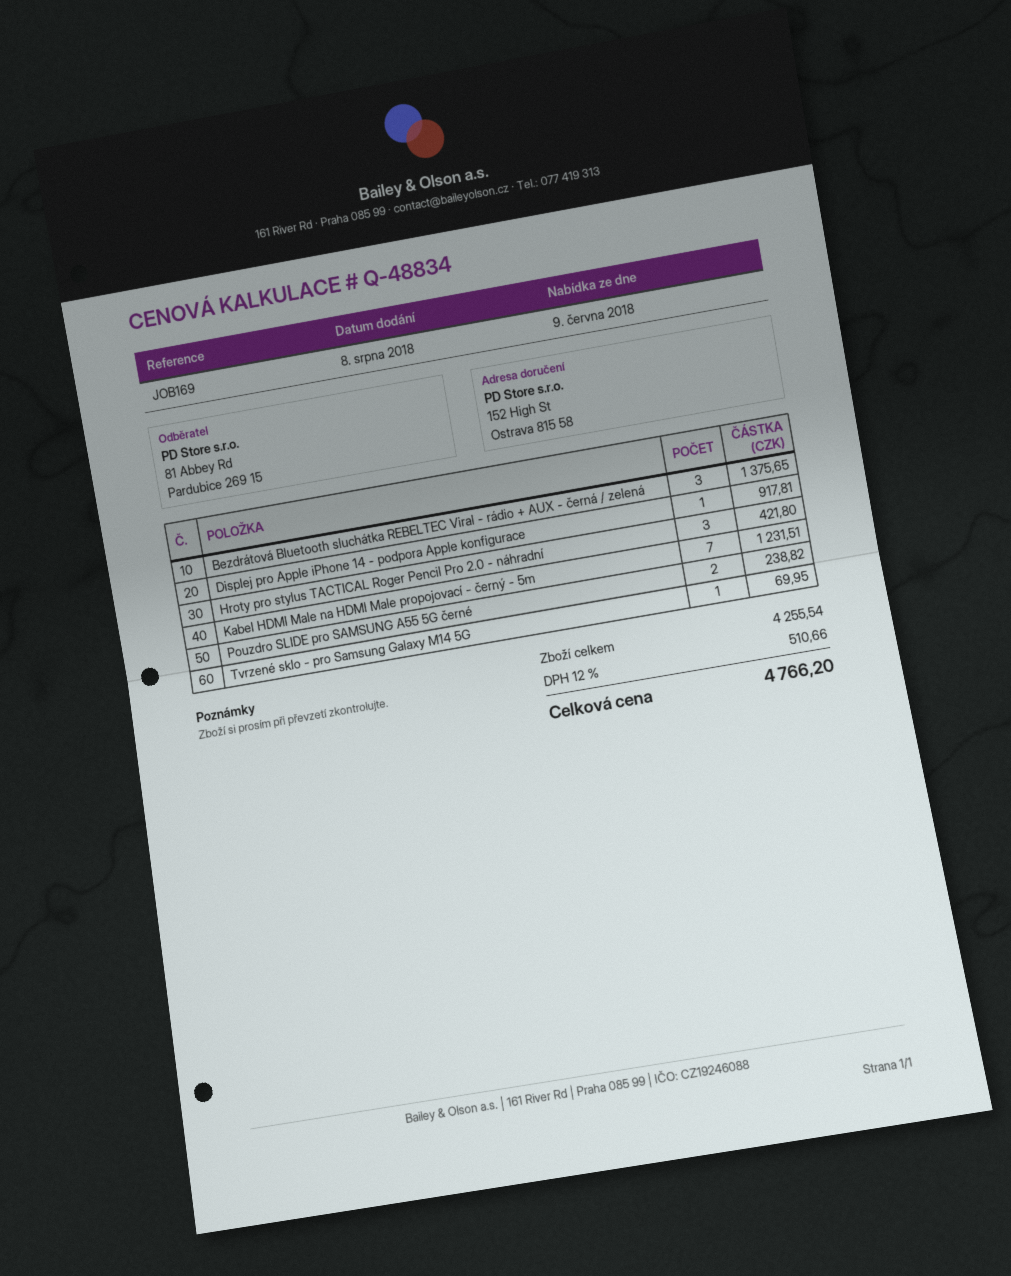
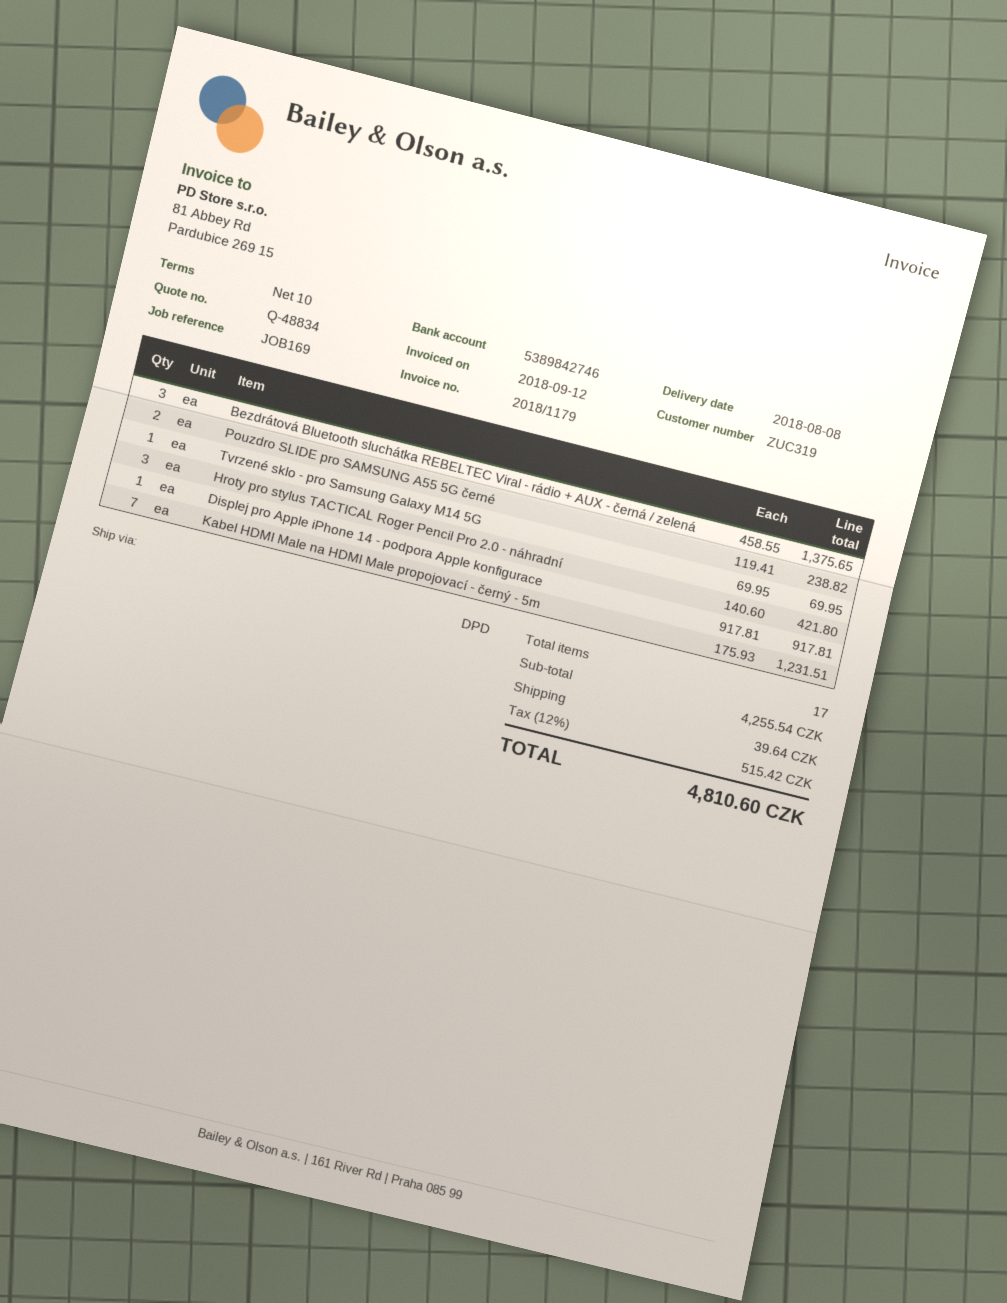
shipping: none -> 39.64
tax: 12% = 510.66 -> 12% = 515.42
total: 4766.20 -> 4810.60

